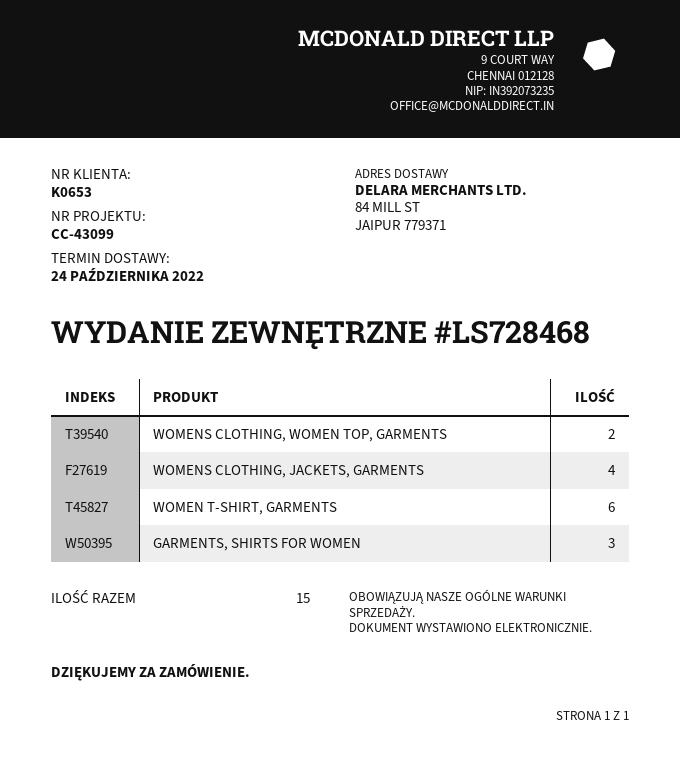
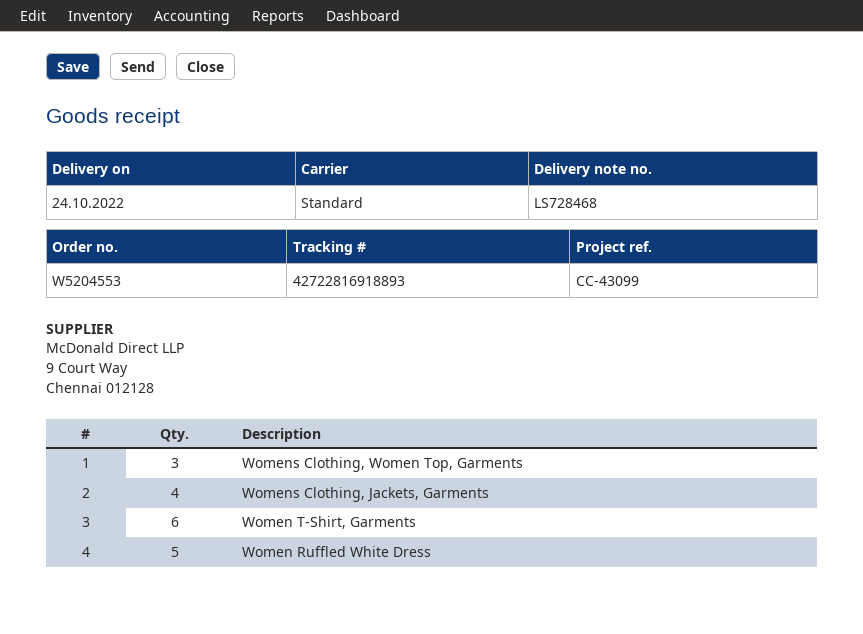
WOMENS CLOTHING, WOMEN TOP, GARMENTS: 2 -> 3
GARMENTS, SHIRTS FOR WOMEN: 3 -> none
Women Ruffled White Dress: none -> 5

